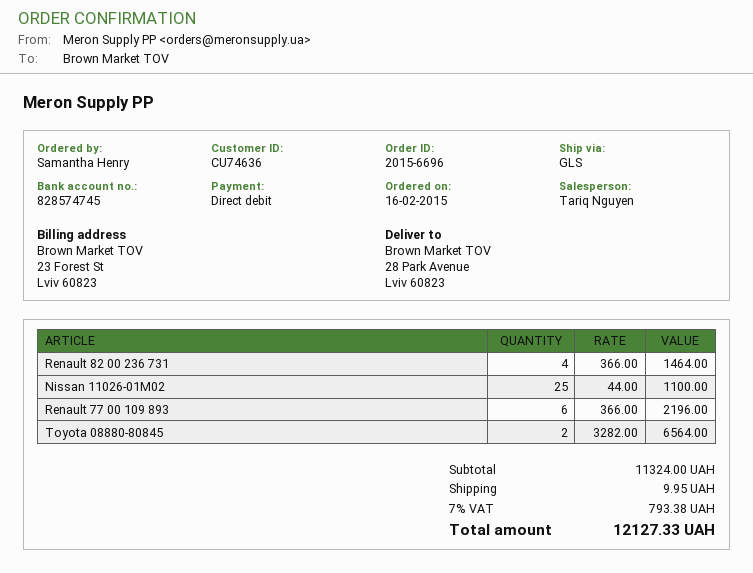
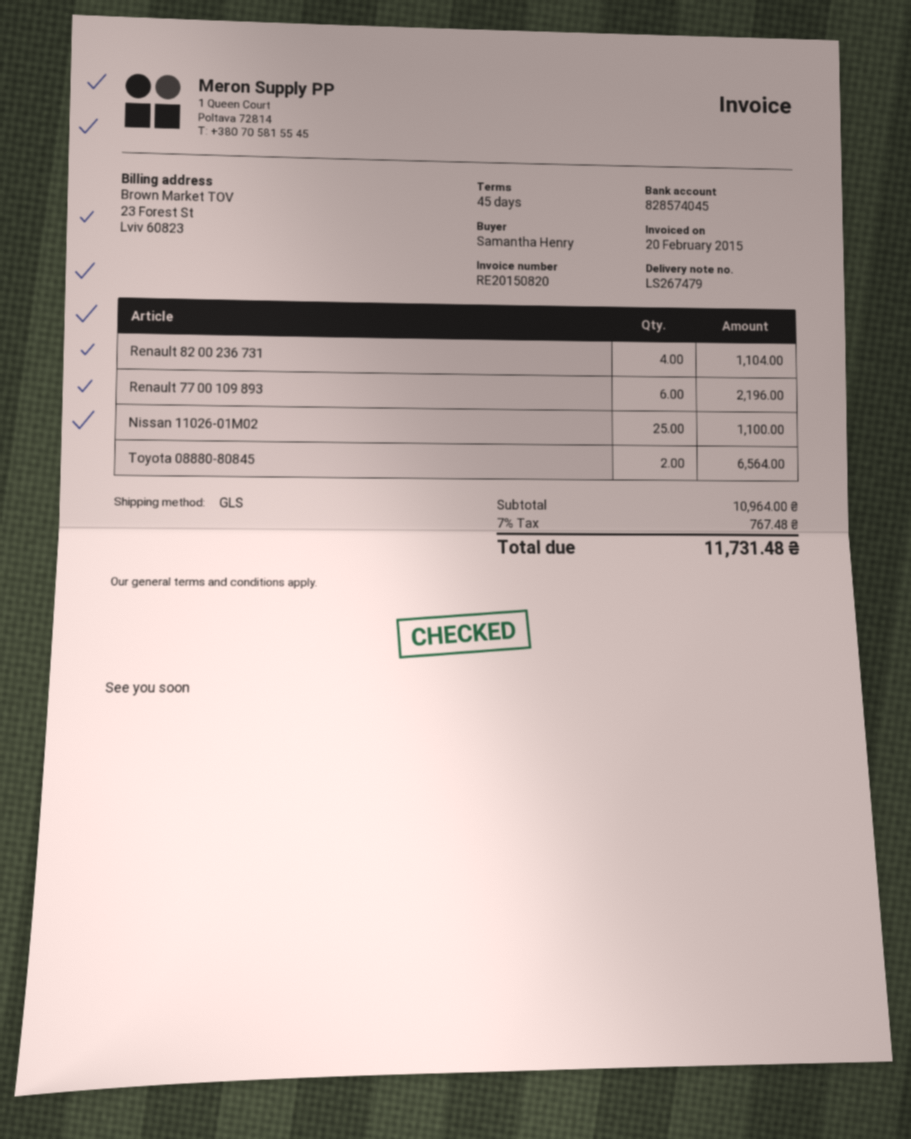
bank account: 828574745 -> 828574045
Renault 82 00 236 731: 4 for 1464.00 -> 4 for 1104.00
subtotal: 11324.00 -> 10964.00
shipping: 9.95 -> none
tax: 7% = 793.38 -> 7% = 767.48
total: 12127.33 -> 11731.48

